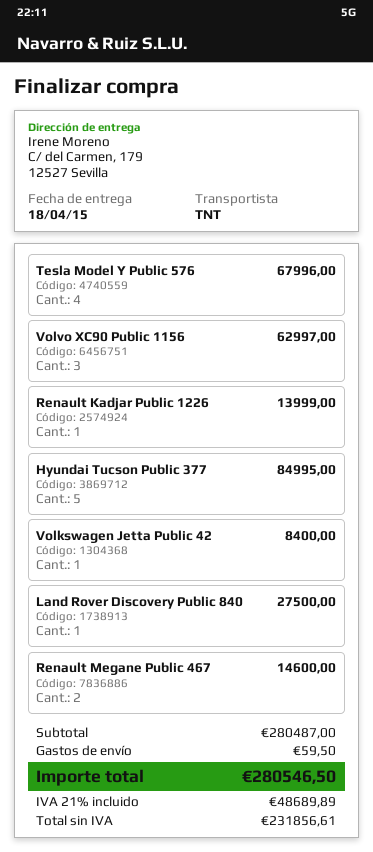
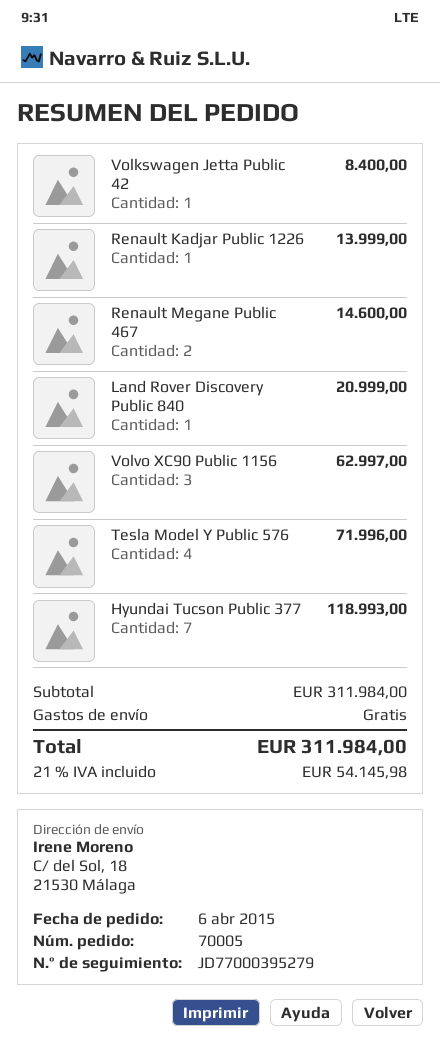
ship to: C/ del Carmen, 179, 12527 Sevilla -> C/ del Sol, 18, 21530 Málaga
Tesla Model Y Public 576: 4 for 67996.00 -> 4 for 71996.00
Hyundai Tucson Public 377: 5 for 84995.00 -> 7 for 118993.00
Land Rover Discovery Public 840: 1 for 27500.00 -> 1 for 20999.00
subtotal: 280487.00 -> 311984.00
shipping: 59.50 -> 0.00
tax: 21% = 48689.89 -> 21% = 54145.98
total: 280546.50 -> 311984.00

